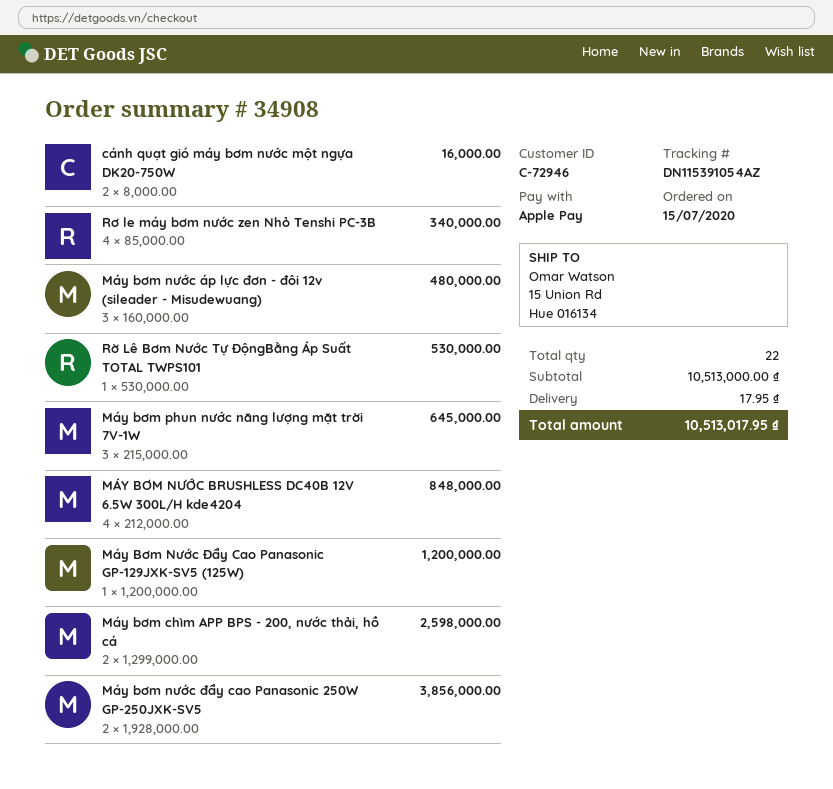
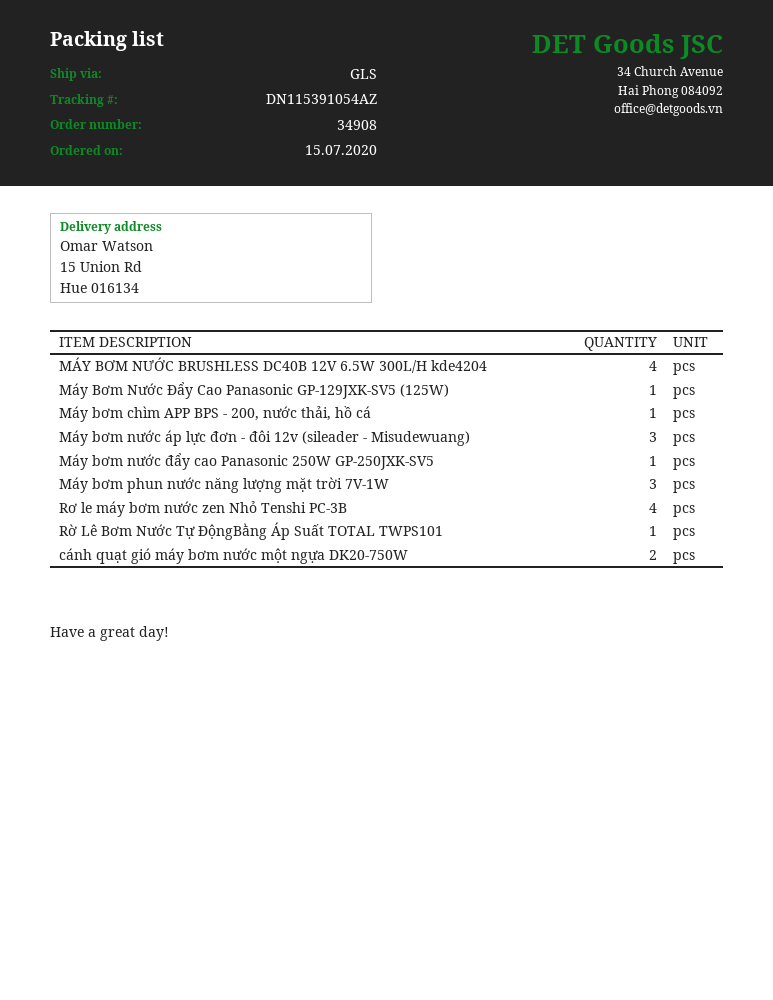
Máy bơm chìm APP BPS - 200, nước thải, hồ cá: 2 -> 1
Máy bơm nước đẩy cao Panasonic 250W GP-250JXK-SV5: 2 -> 1

